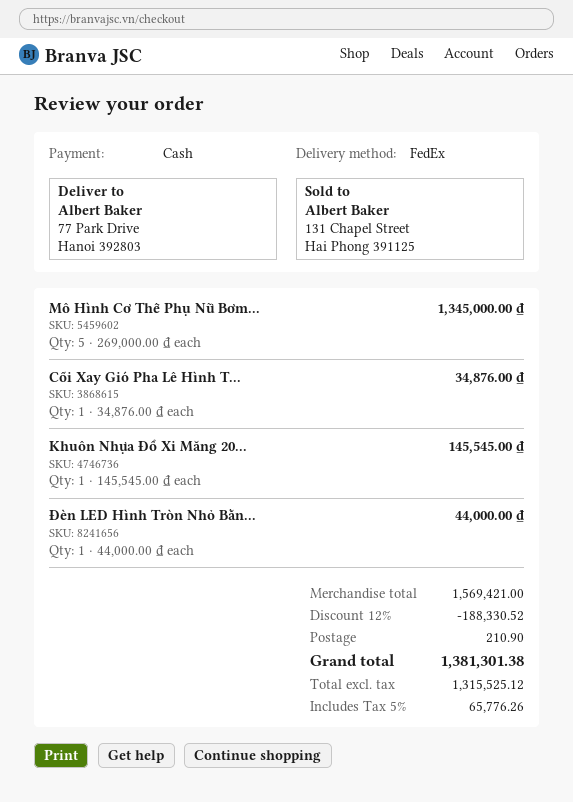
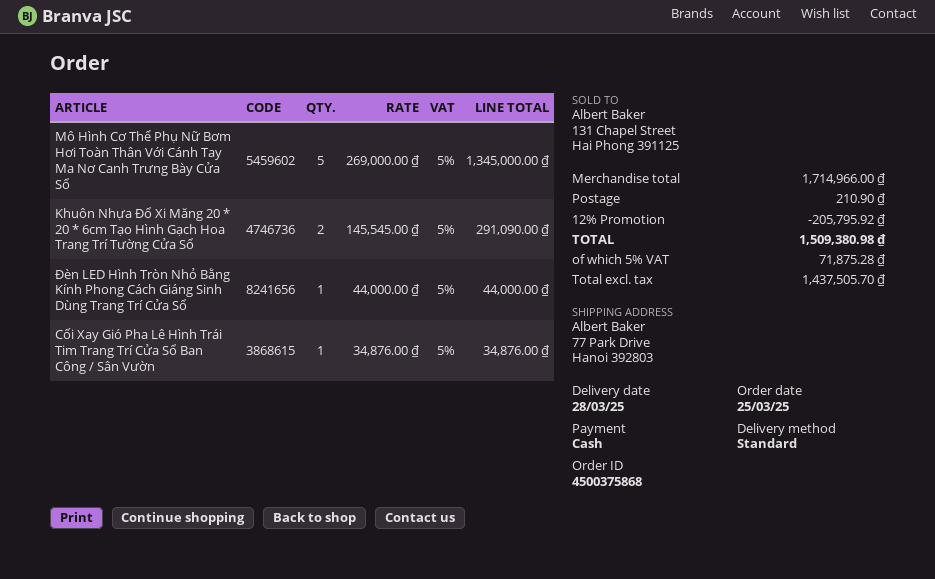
shipping method: FedEx -> standard
Khuôn Nhựa Đổ Xi Măng 20...: 1 x 145545.00 = 145545.00 -> 2 x 145545.00 = 291090.00
subtotal: 1569421.00 -> 1714966.00
discount: 12% = 188330.52 -> 12% = 205795.92
net: 1315525.12 -> 1437505.70
tax: 5% = 65776.26 -> 5% = 71875.28
total: 1381301.38 -> 1509380.98

